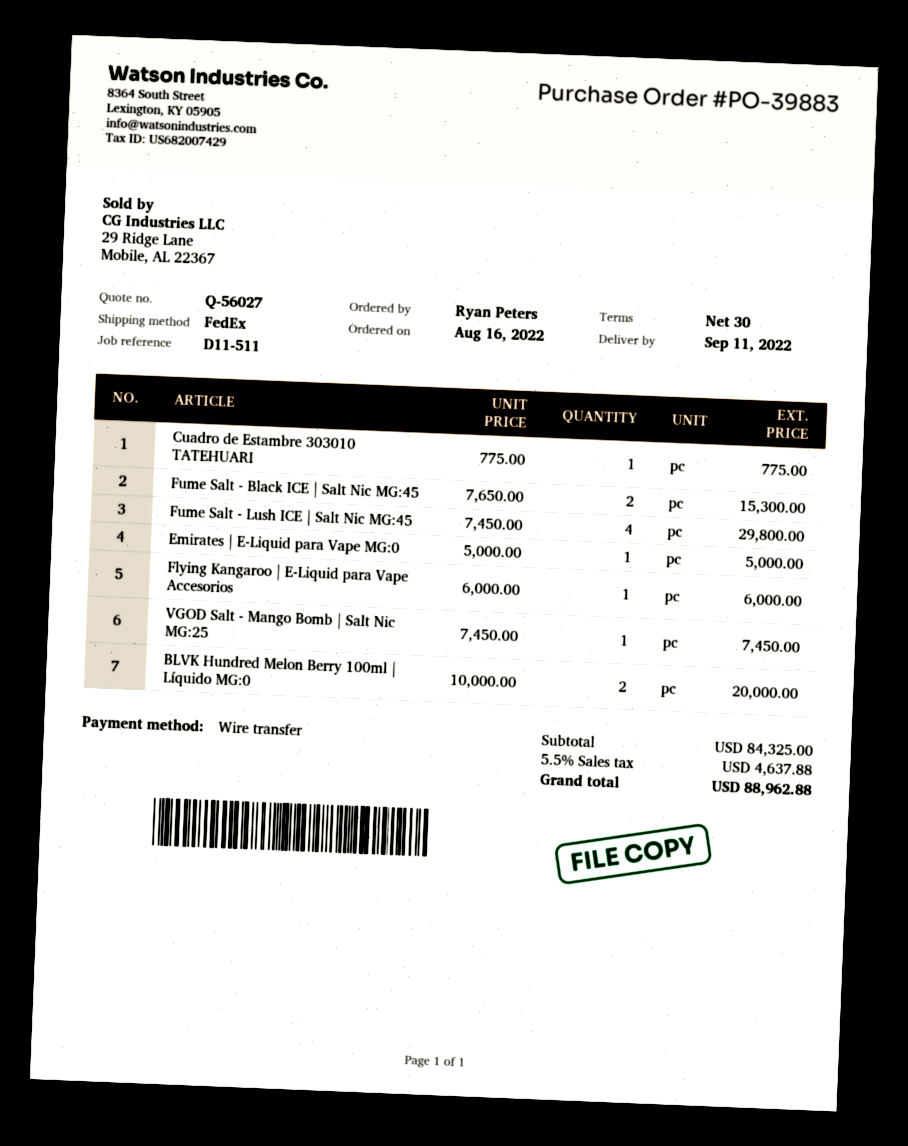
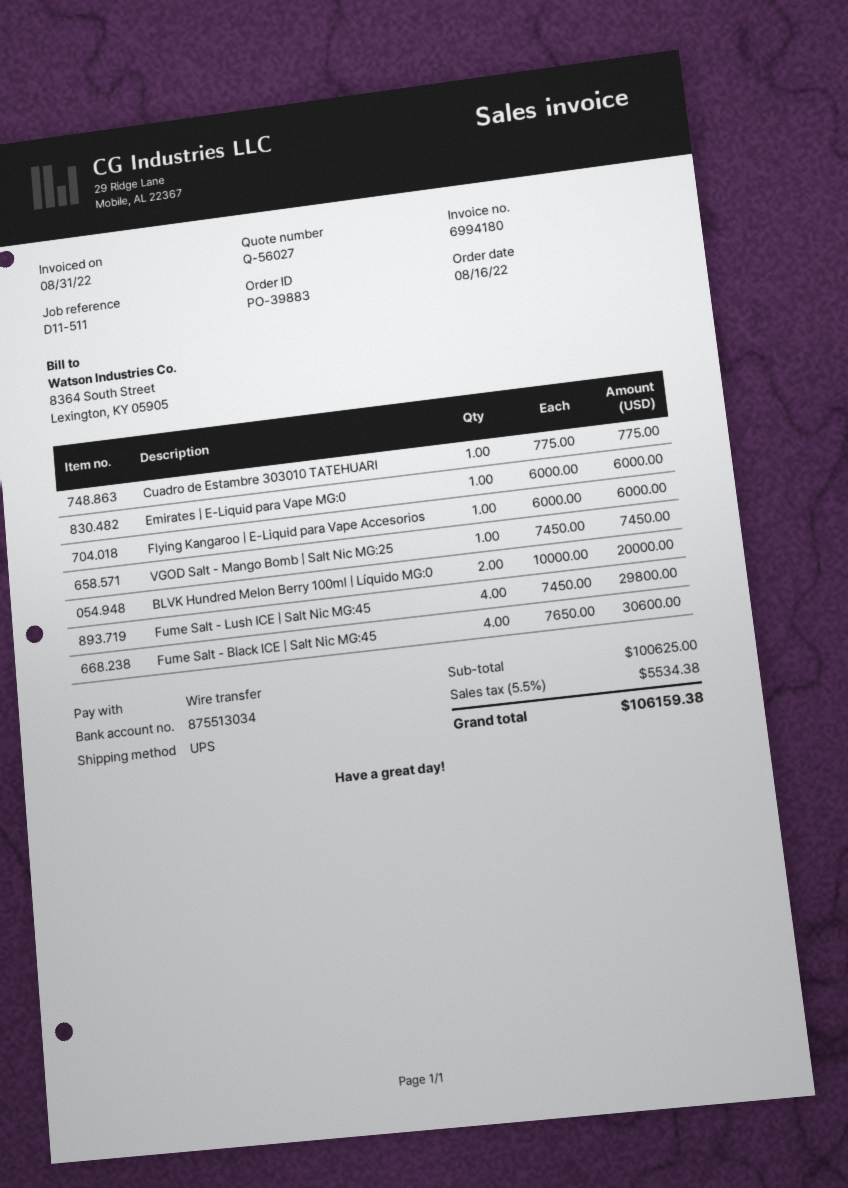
shipping method: FedEx -> UPS
Fume Salt - Black ICE | Salt Nic MG:45: 2 x 7650.00 = 15300.00 -> 4 x 7650.00 = 30600.00
Emirates | E-Liquid para Vape MG:0: 1 x 5000.00 = 5000.00 -> 1 x 6000.00 = 6000.00
subtotal: 84325.00 -> 100625.00
tax: 5.5% = 4637.88 -> 5.5% = 5534.38
total: 88962.88 -> 106159.38

